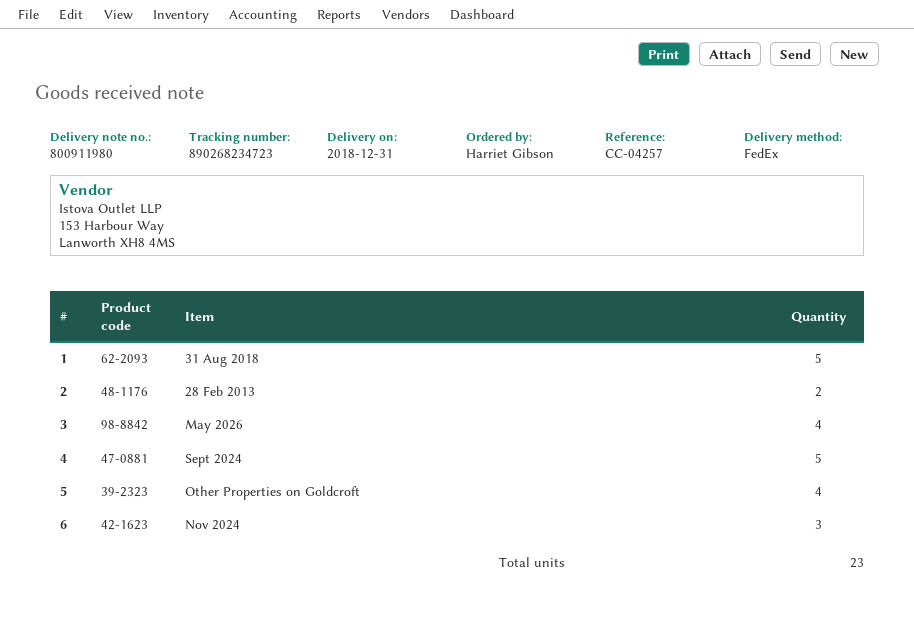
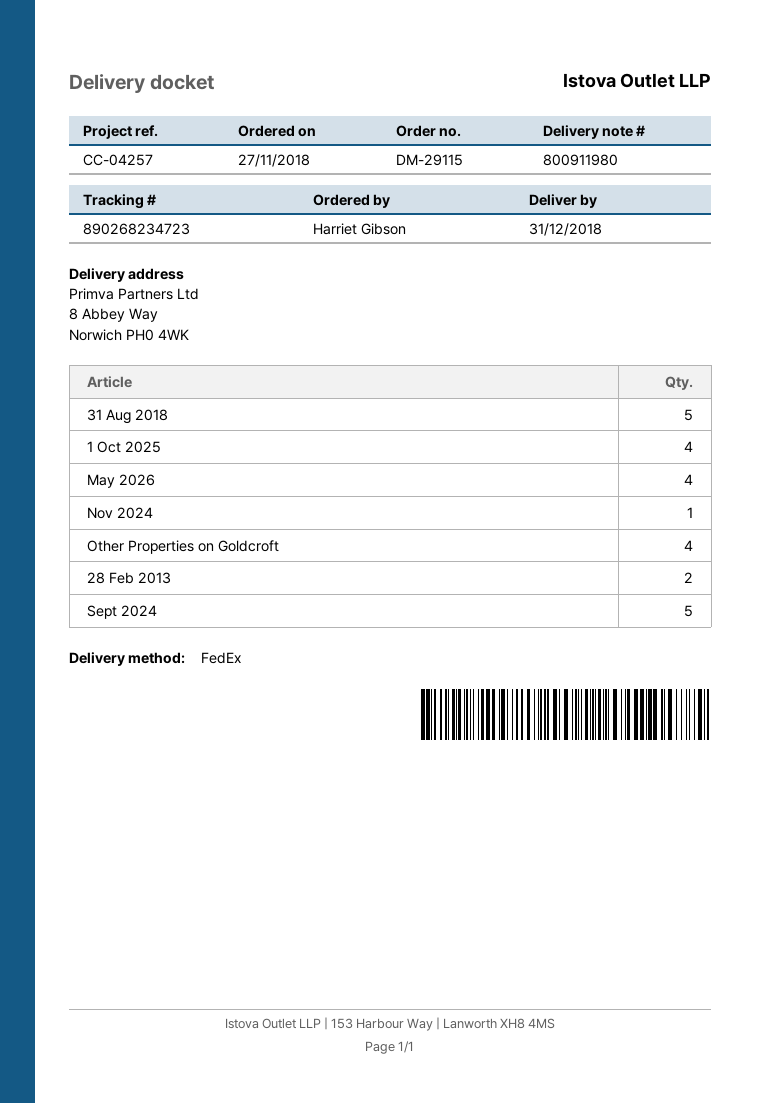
Nov 2024: 3 -> 1
1 Oct 2025: none -> 4

